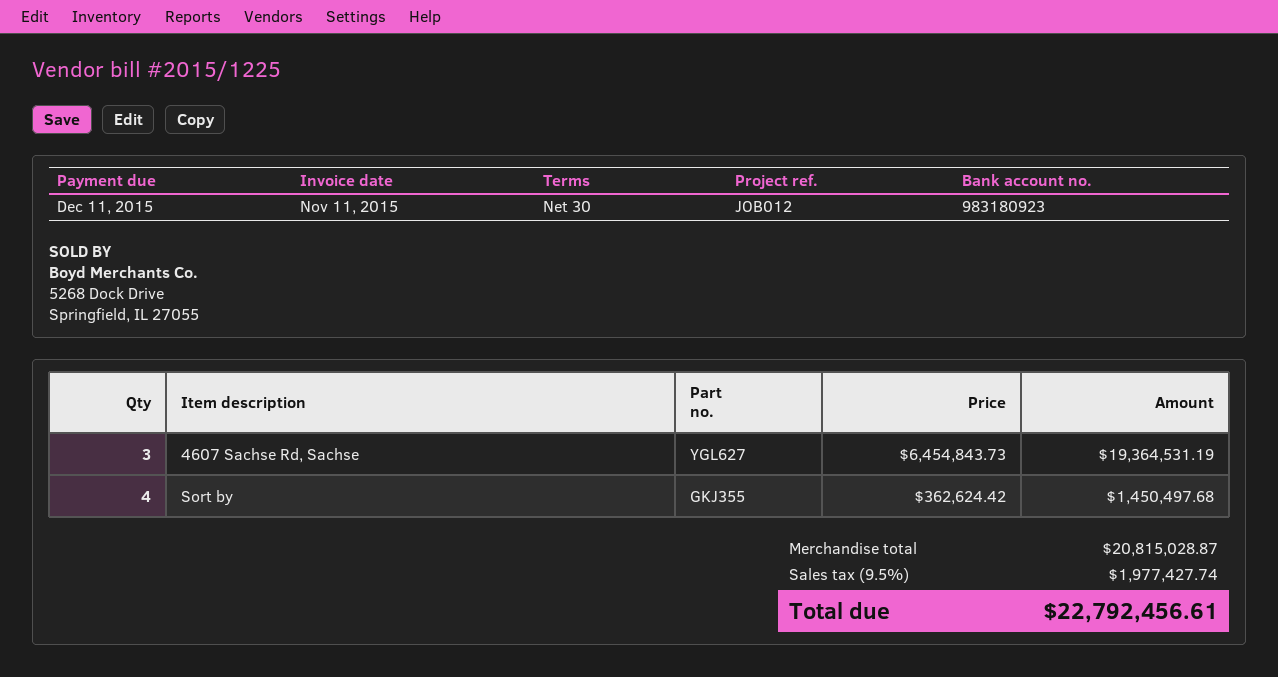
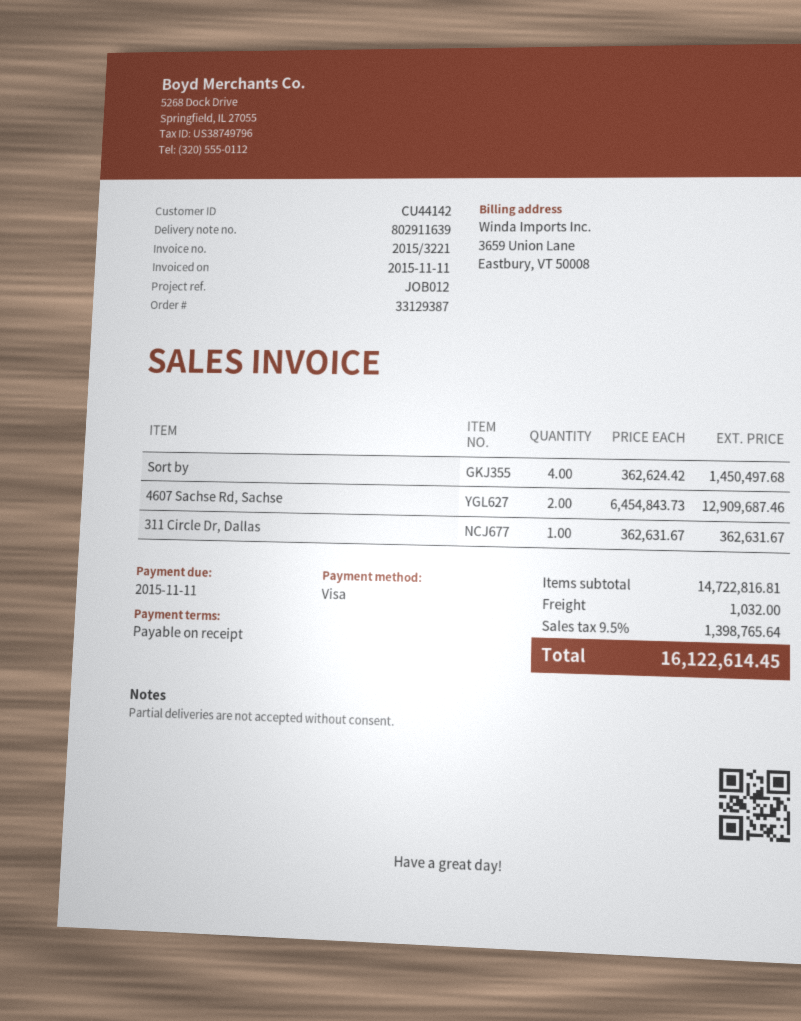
invoice number: 2015/1225 -> 2015/3221
payment terms: 30 days -> on receipt
due date: 2015-12-11 -> 2015-11-11
4607 Sachse Rd, Sachse: 3 x 6454843.73 = 19364531.19 -> 2 x 6454843.73 = 12909687.46
311 Circle Dr, Dallas: none -> 1 x 362631.67 = 362631.67
subtotal: 20815028.87 -> 14722816.81
shipping: none -> 1032.00
tax: 9.5% = 1977427.74 -> 9.5% = 1398765.64
total: 22792456.61 -> 16122614.45

